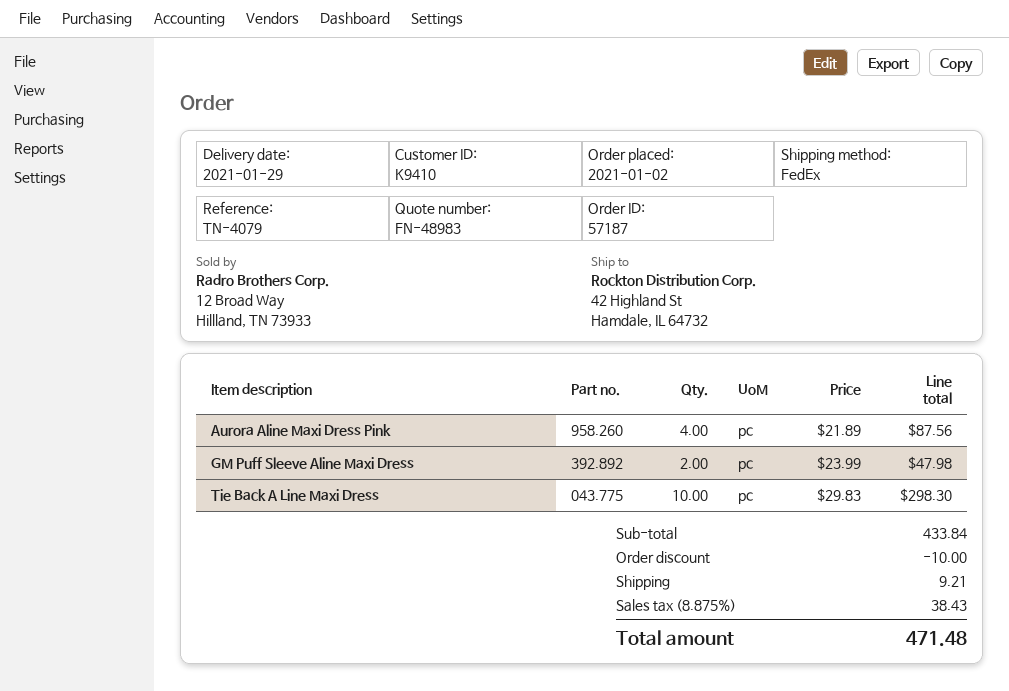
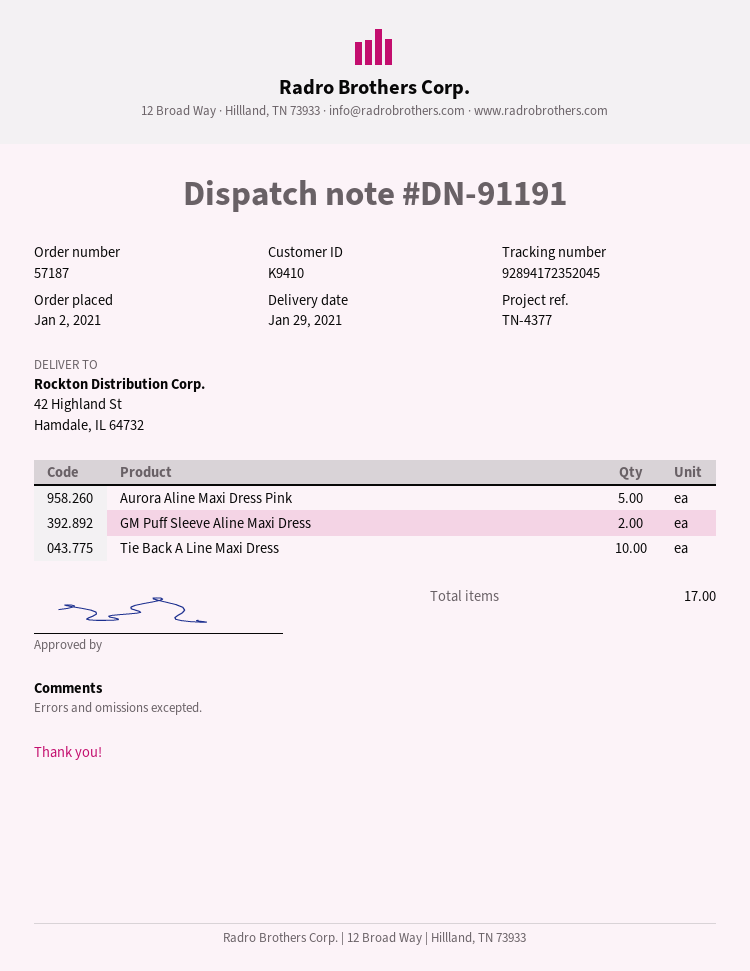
reference: TN-4079 -> TN-4377
Aurora Aline Maxi Dress Pink: 4 -> 5

